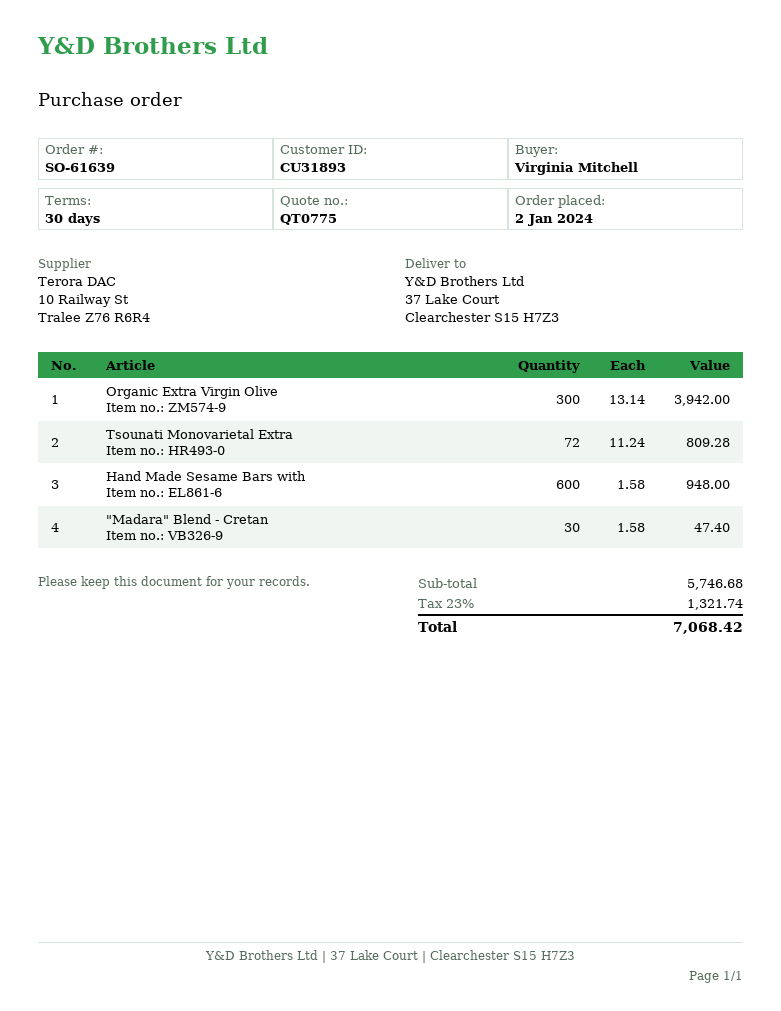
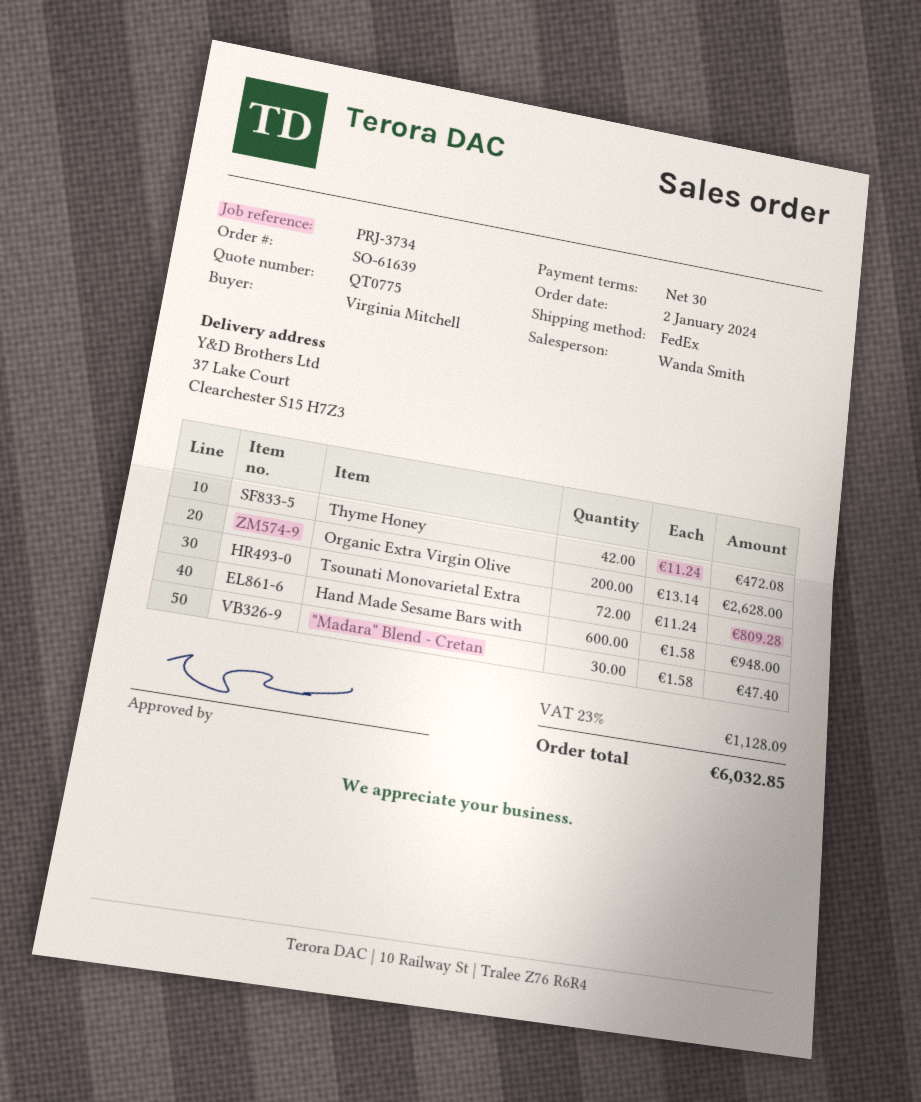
Organic Extra Virgin Olive: 300 x 13.14 = 3942.00 -> 200 x 13.14 = 2628.00
Thyme Honey: none -> 42 x 11.24 = 472.08
tax: 23% = 1321.74 -> 23% = 1128.09
total: 7068.42 -> 6032.85

